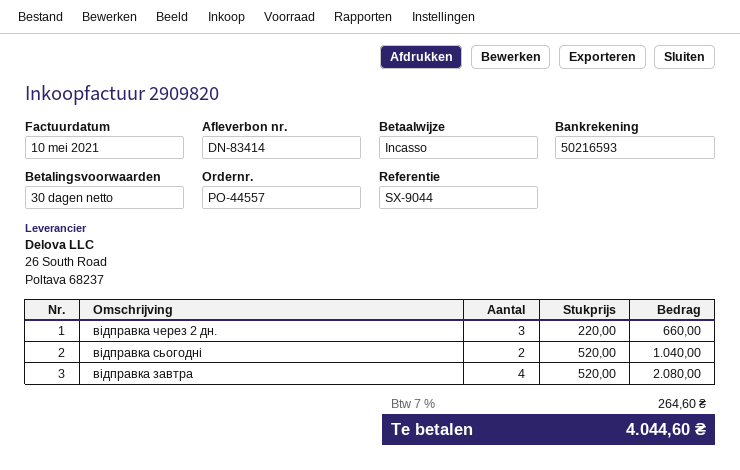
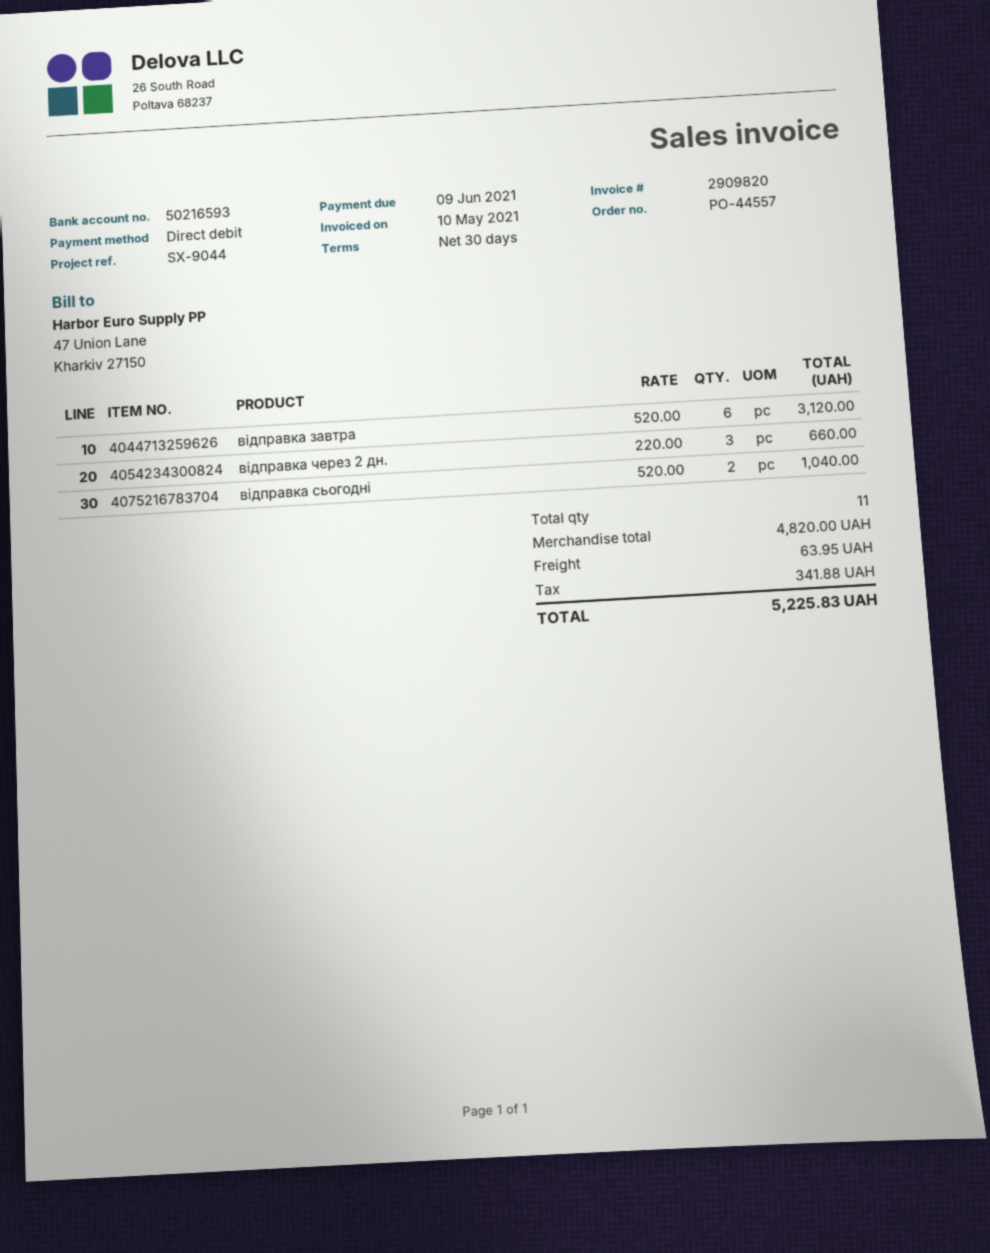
відправка завтра: 4 x 520.00 = 2080.00 -> 6 x 520.00 = 3120.00
shipping: none -> 63.95
tax: 264.60 -> 341.88
total: 4044.60 -> 5225.83

